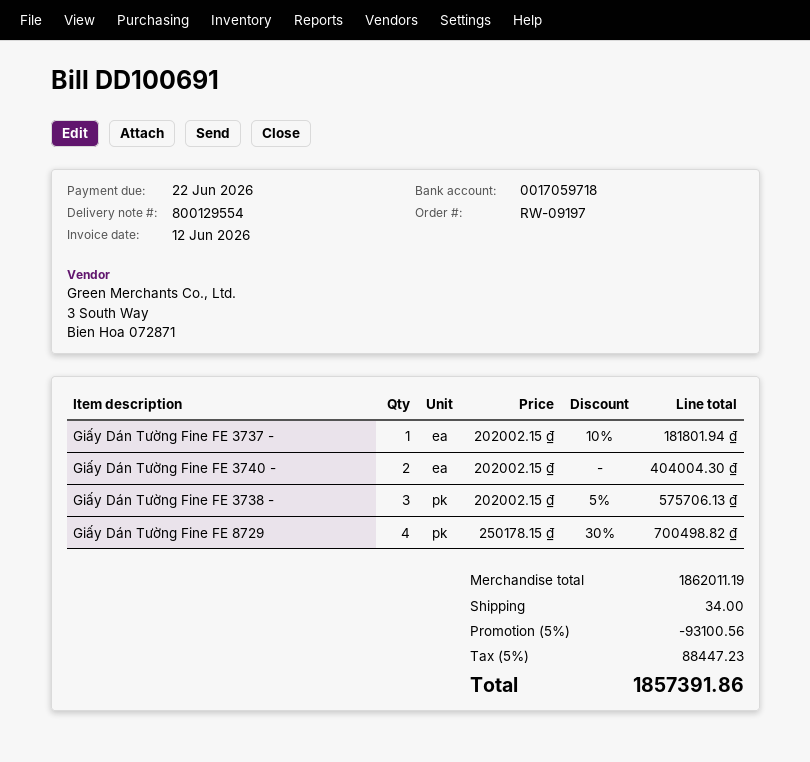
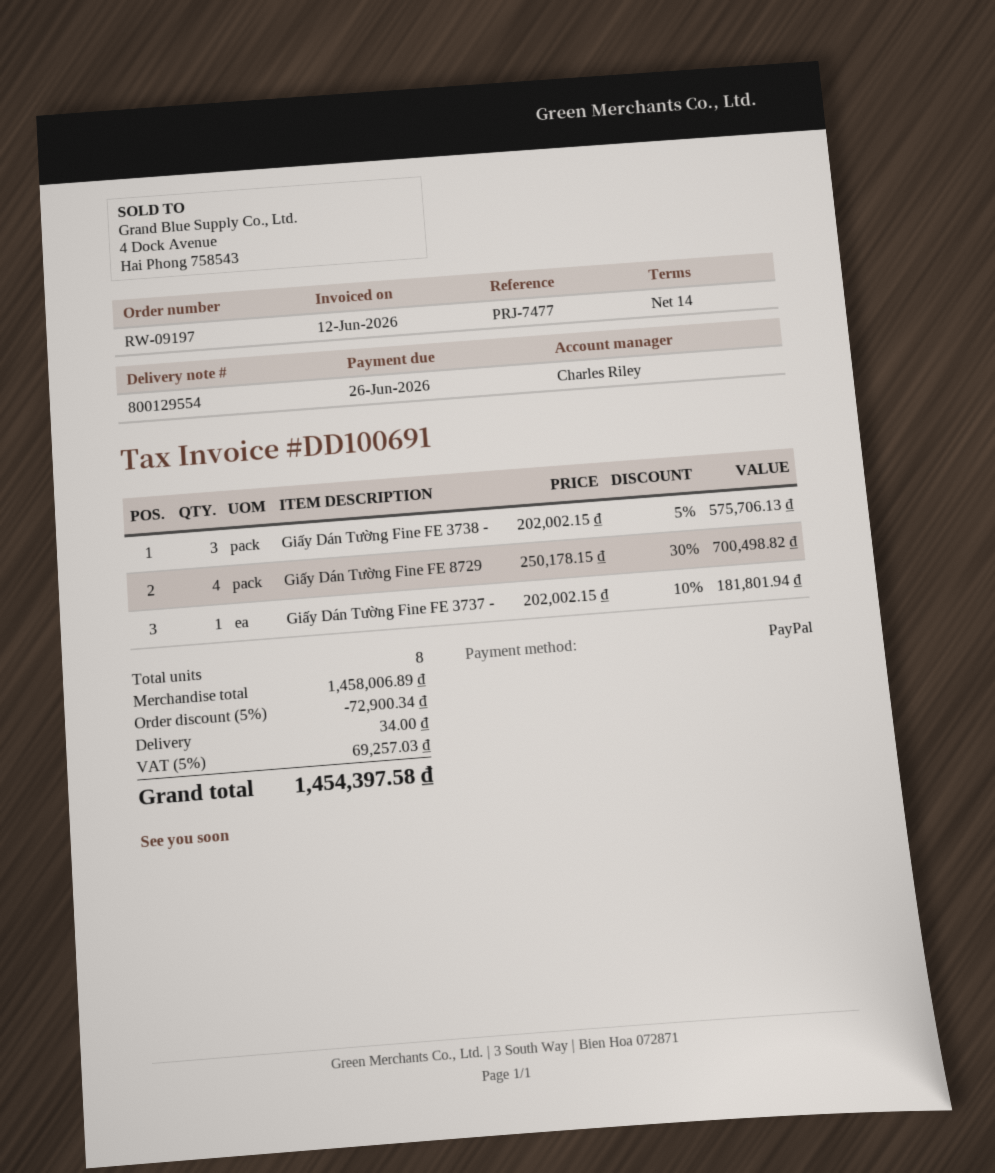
due date: 2026-06-22 -> 2026-06-26
Giấy Dán Tường Fine FE 3740 -: 2 x 202002.15 = 404004.30 -> none
subtotal: 1862011.19 -> 1458006.89
discount: 5% = 93100.56 -> 5% = 72900.34
tax: 5% = 88447.23 -> 5% = 69257.03
total: 1857391.86 -> 1454397.58

